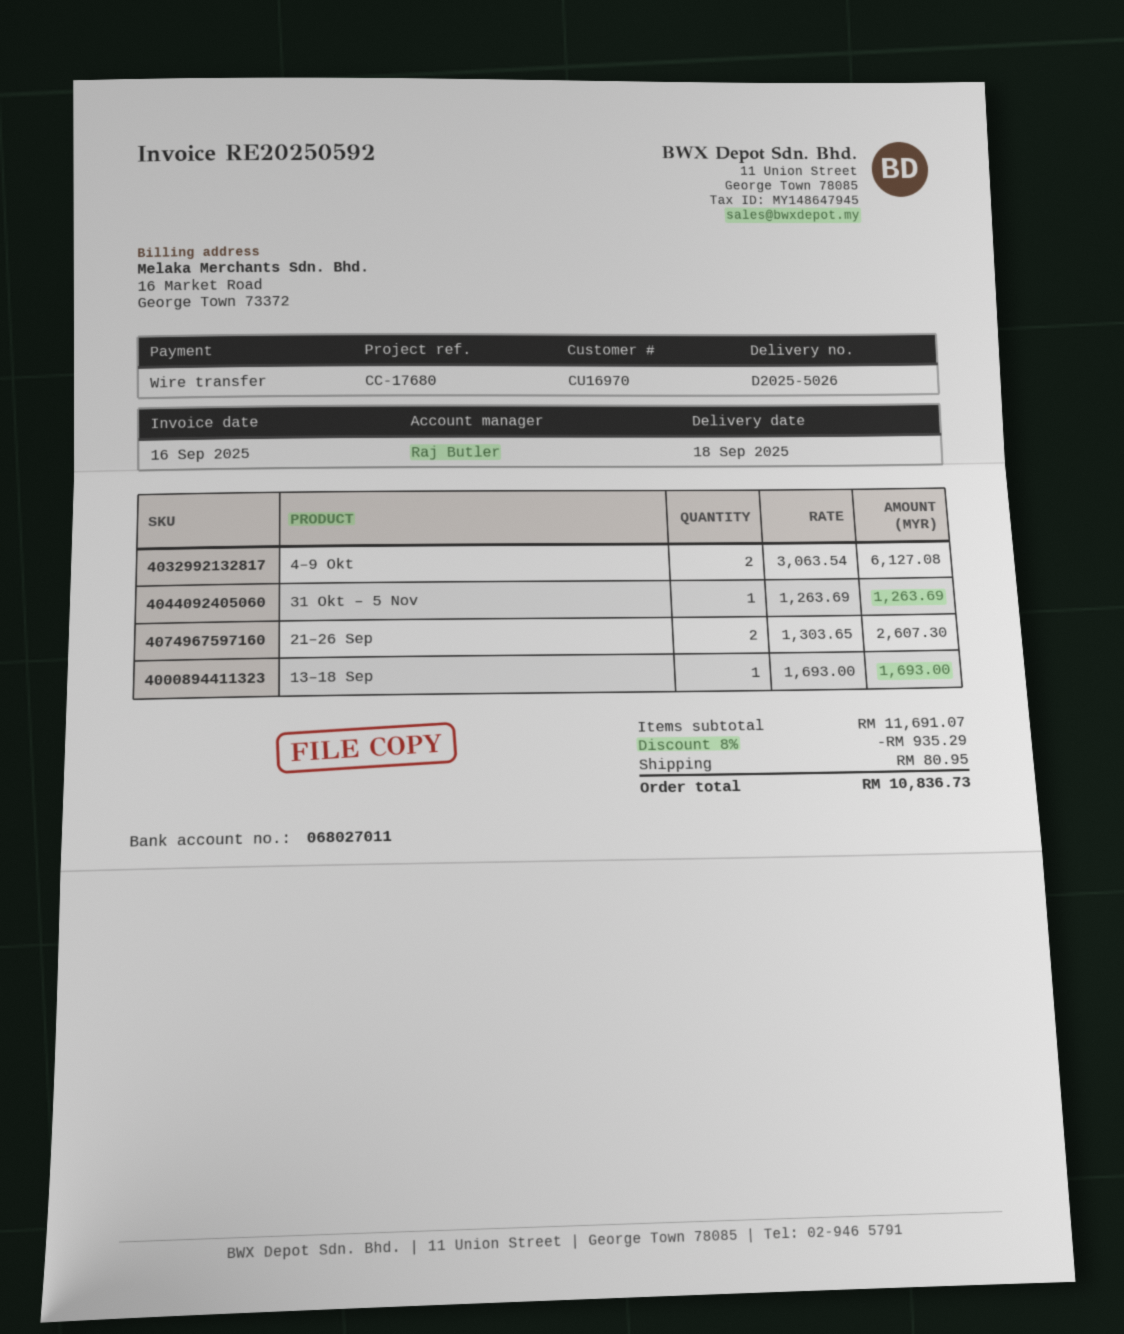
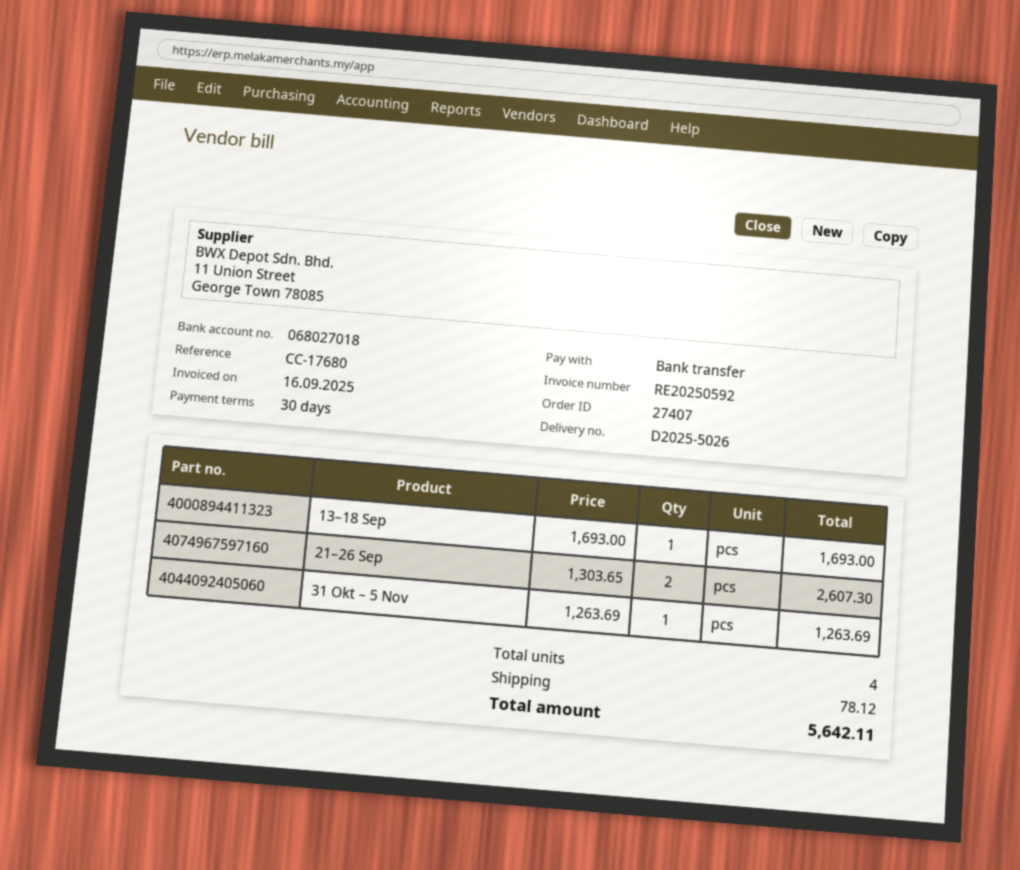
bank account: 068027011 -> 068027018
4–9 Okt: 2 x 3063.54 = 6127.08 -> none
discount: 8% = 935.29 -> none
shipping: 80.95 -> 78.12
total: 10836.73 -> 5642.11

